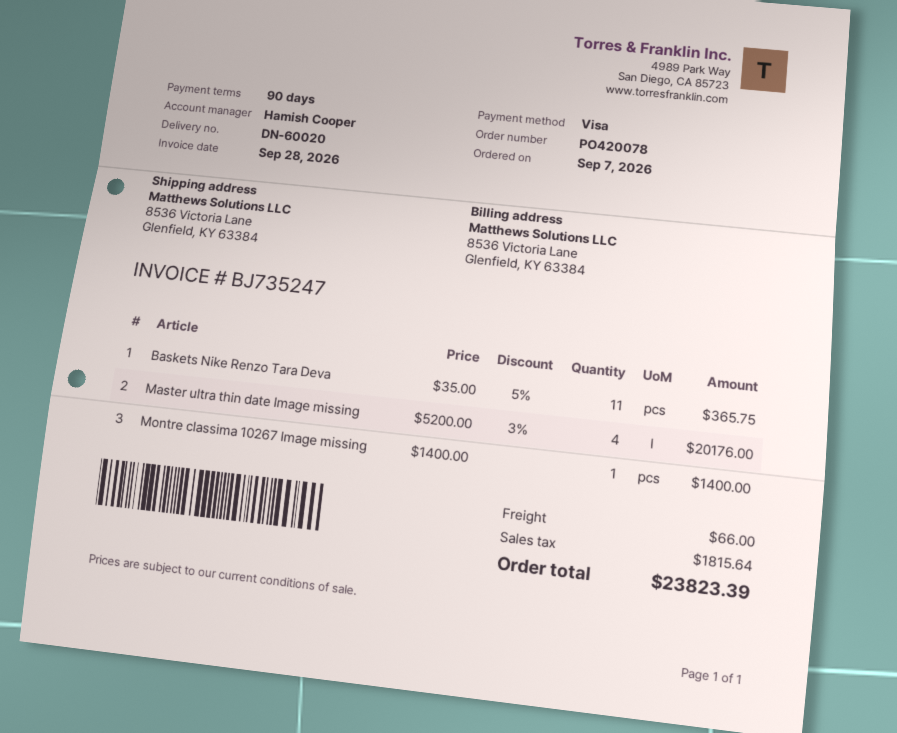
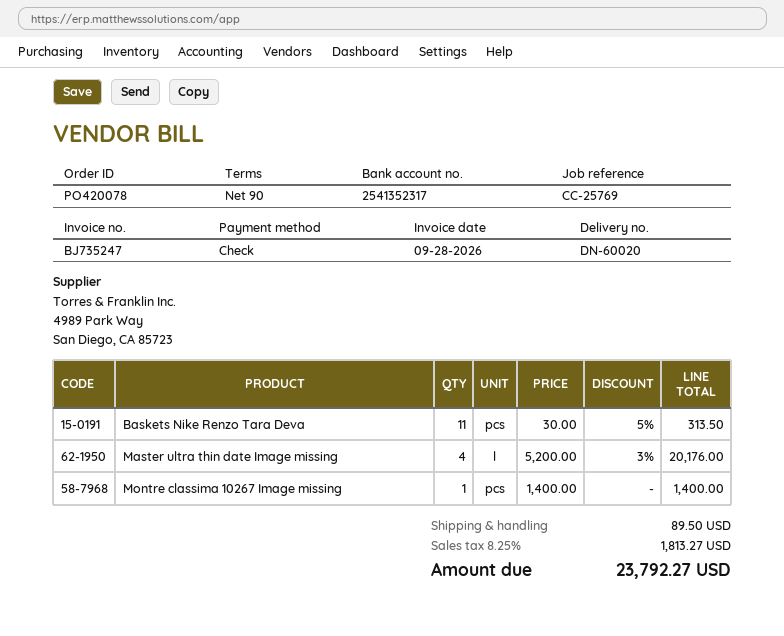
payment method: Visa -> cheque
Baskets Nike Renzo Tara Deva: 11 x 35.00 - 5% = 365.75 -> 11 x 30.00 - 5% = 313.50
shipping: 66.00 -> 89.50
tax: 1815.64 -> 1813.27
total: 23823.39 -> 23792.27

